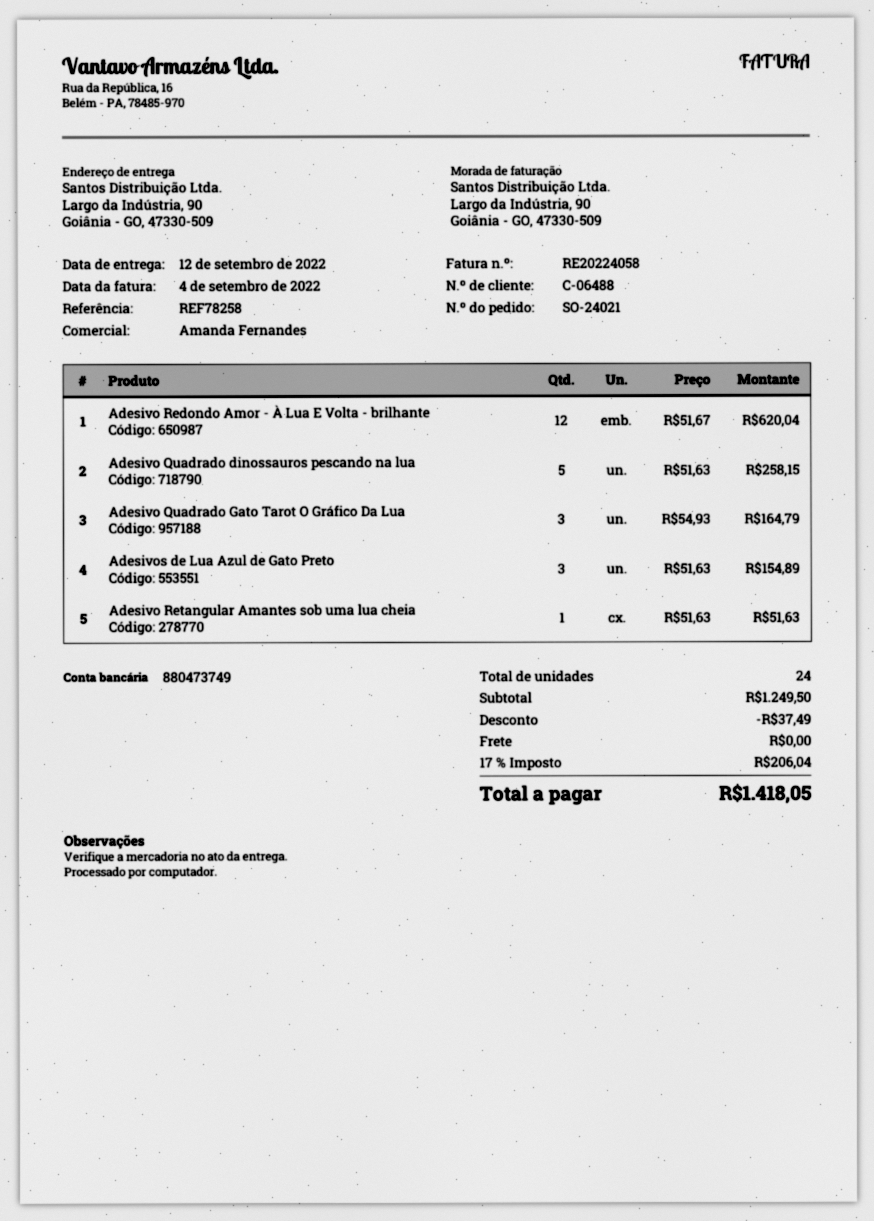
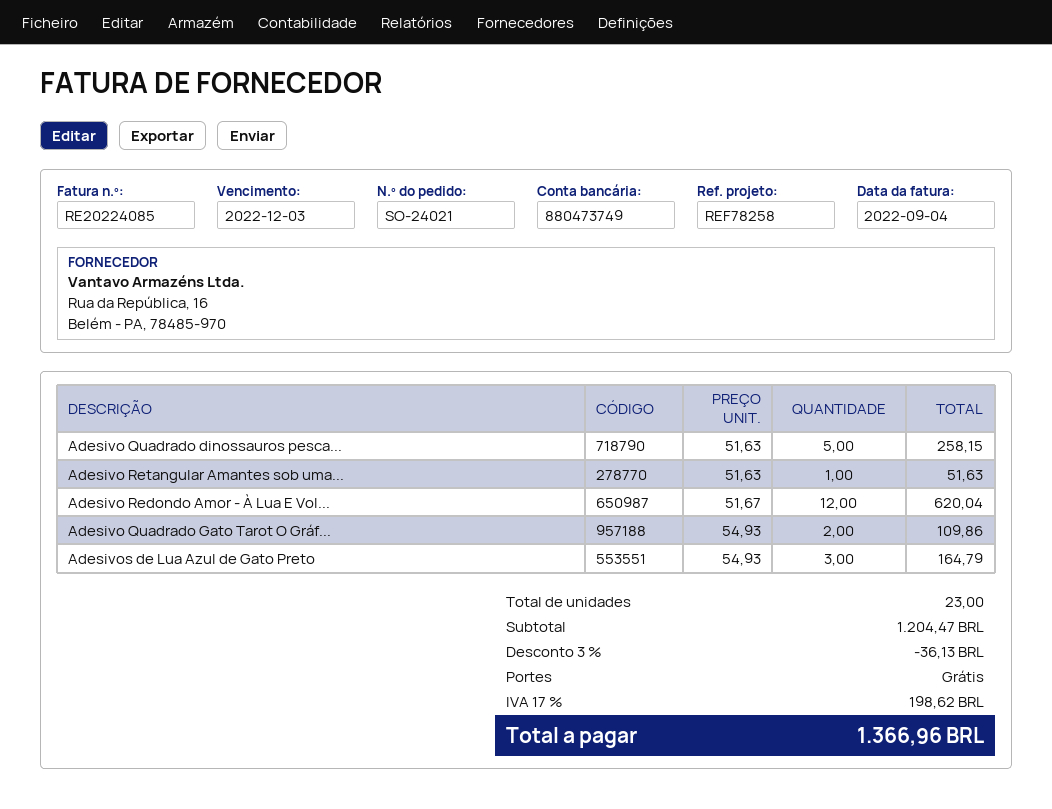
invoice number: RE20224058 -> RE20224085
Adesivo Quadrado Gato Tarot O Gráfico Da Lua: 3 x 54.93 = 164.79 -> 2 x 54.93 = 109.86
Adesivos de Lua Azul de Gato Preto: 3 x 51.63 = 154.89 -> 3 x 54.93 = 164.79
total quantity: 24 -> 23
subtotal: 1249.50 -> 1204.47
discount: 37.49 -> 36.13
tax: 17% = 206.04 -> 17% = 198.62
total: 1418.05 -> 1366.96

